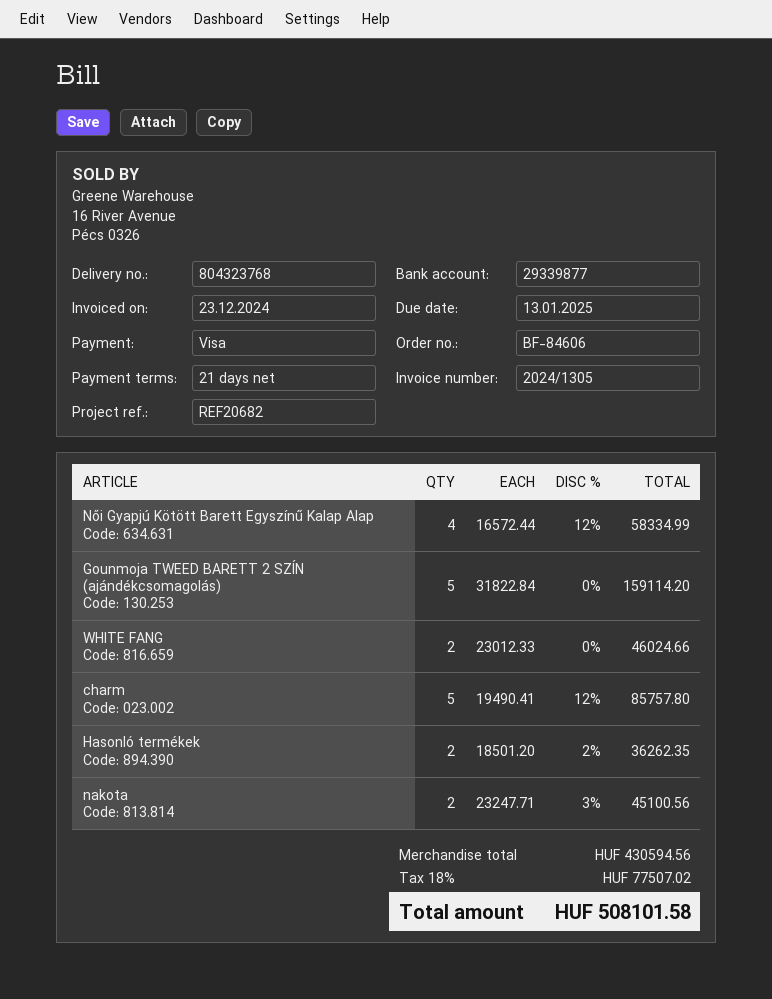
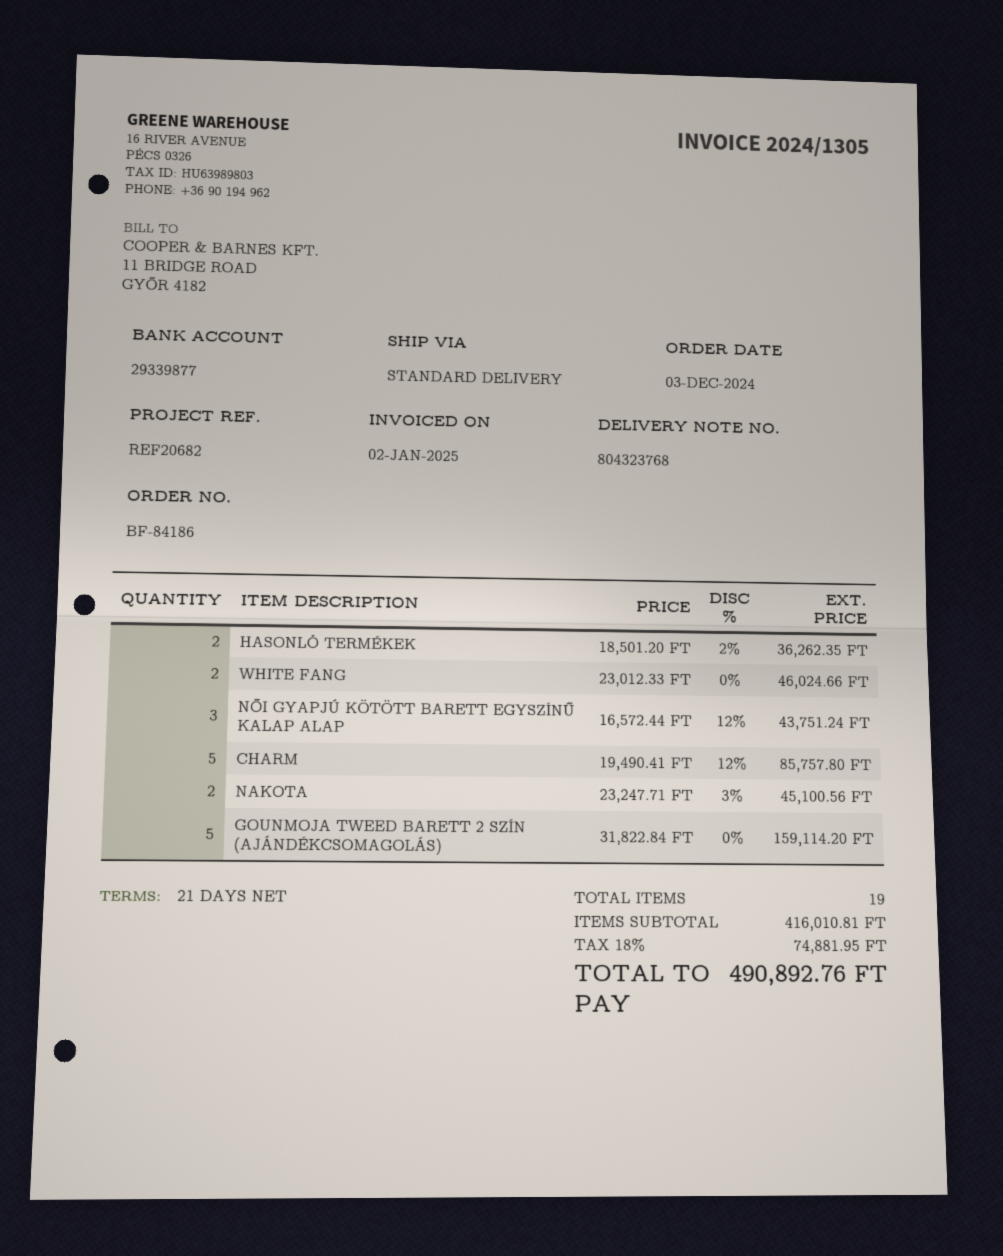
order number: BF-84606 -> BF-84186
invoice date: 2024-12-23 -> 2025-01-02
Női Gyapjú Kötött Barett Egyszínű Kalap Alap: 4 x 16572.44 - 12% = 58334.99 -> 3 x 16572.44 - 12% = 43751.24
subtotal: 430594.56 -> 416010.81
tax: 18% = 77507.02 -> 18% = 74881.95
total: 508101.58 -> 490892.76

